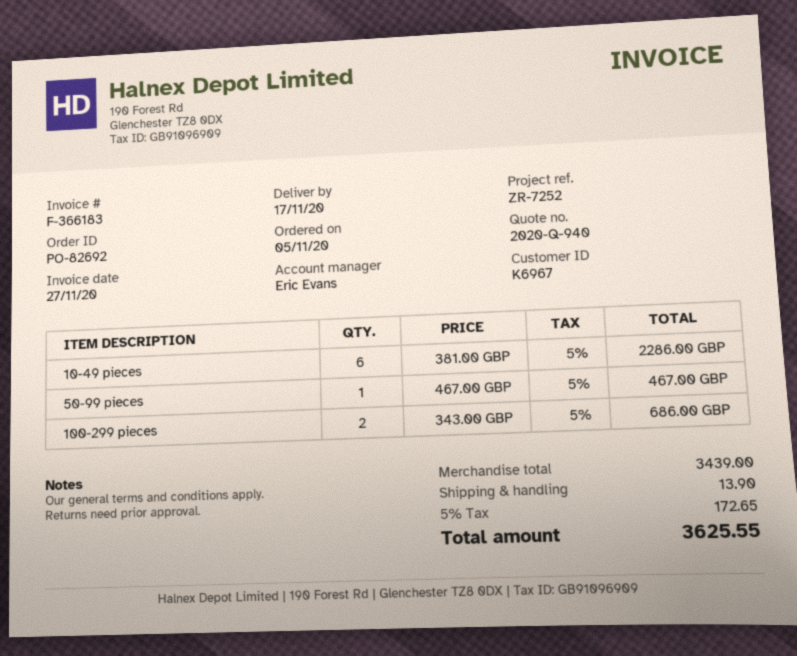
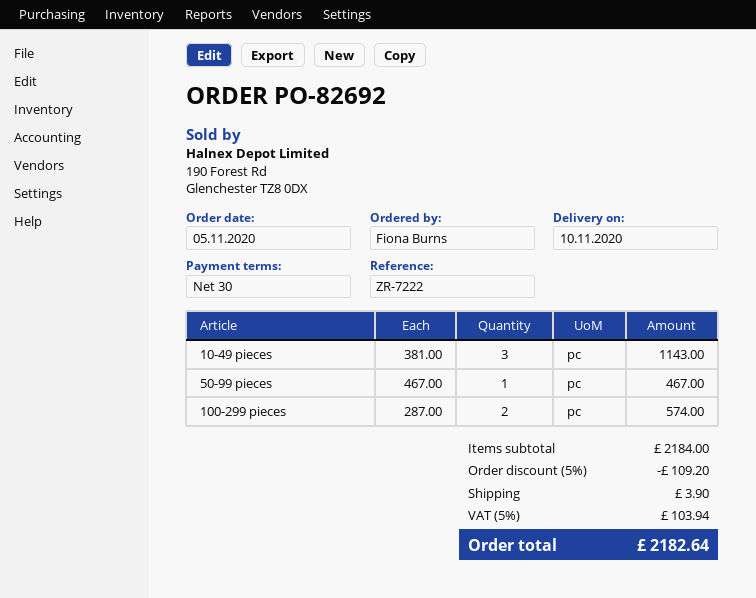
delivery date: 2020-11-17 -> 2020-11-10
reference: ZR-7252 -> ZR-7222
10-49 pieces: 6 x 381.00 = 2286.00 -> 3 x 381.00 = 1143.00
100-299 pieces: 2 x 343.00 = 686.00 -> 2 x 287.00 = 574.00
subtotal: 3439.00 -> 2184.00
discount: none -> 5% = 109.20
shipping: 13.90 -> 3.90
tax: 5% = 172.65 -> 5% = 103.94
total: 3625.55 -> 2182.64

